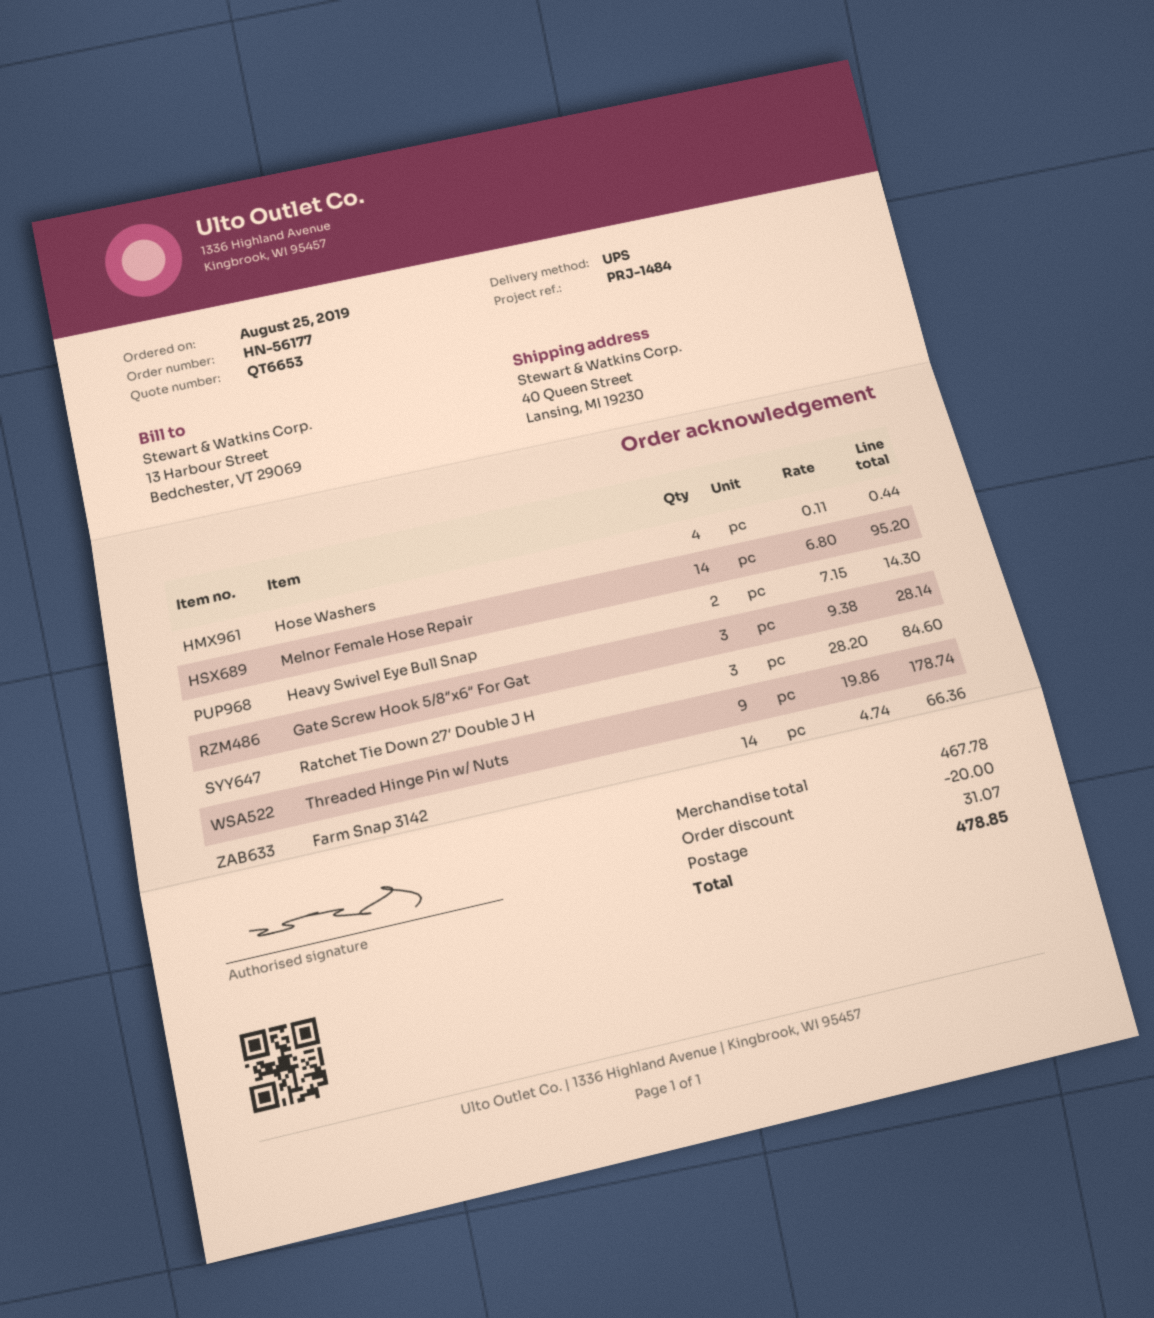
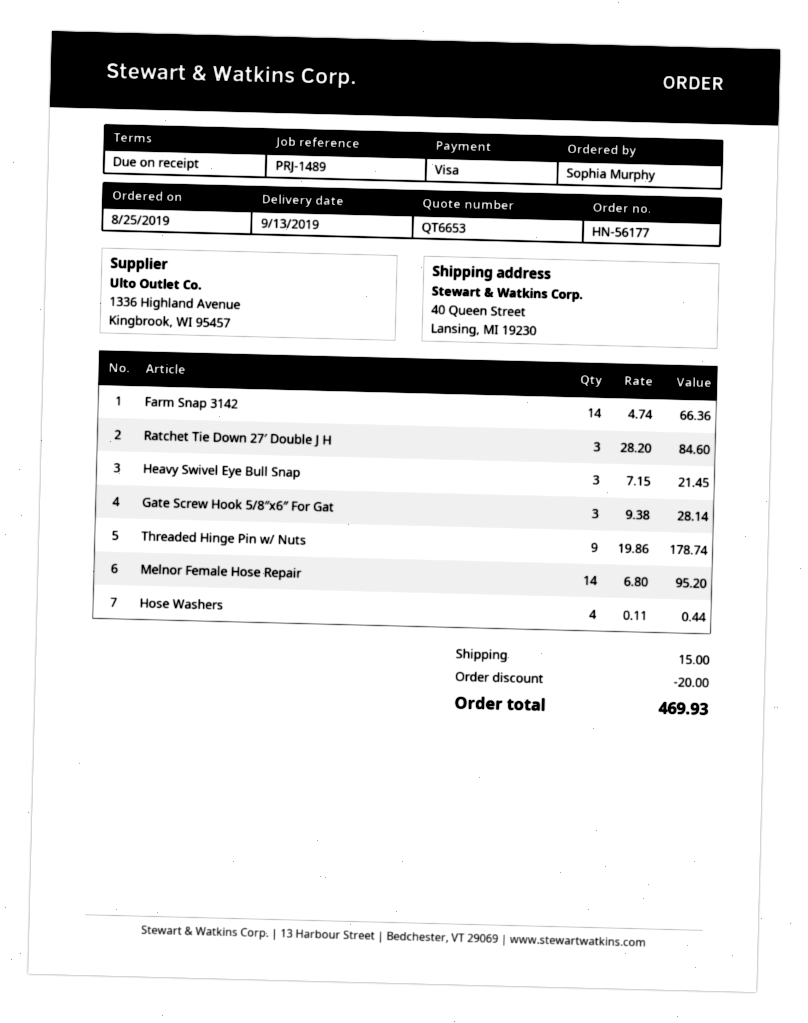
reference: PRJ-1484 -> PRJ-1489
Heavy Swivel Eye Bull Snap: 2 x 7.15 = 14.30 -> 3 x 7.15 = 21.45
shipping: 31.07 -> 15.00
total: 478.85 -> 469.93

